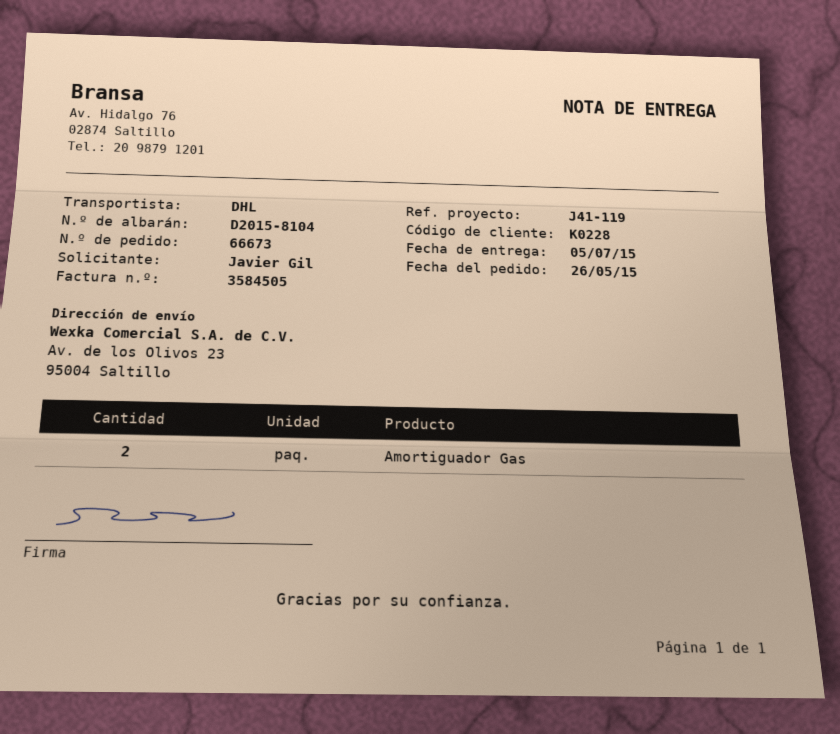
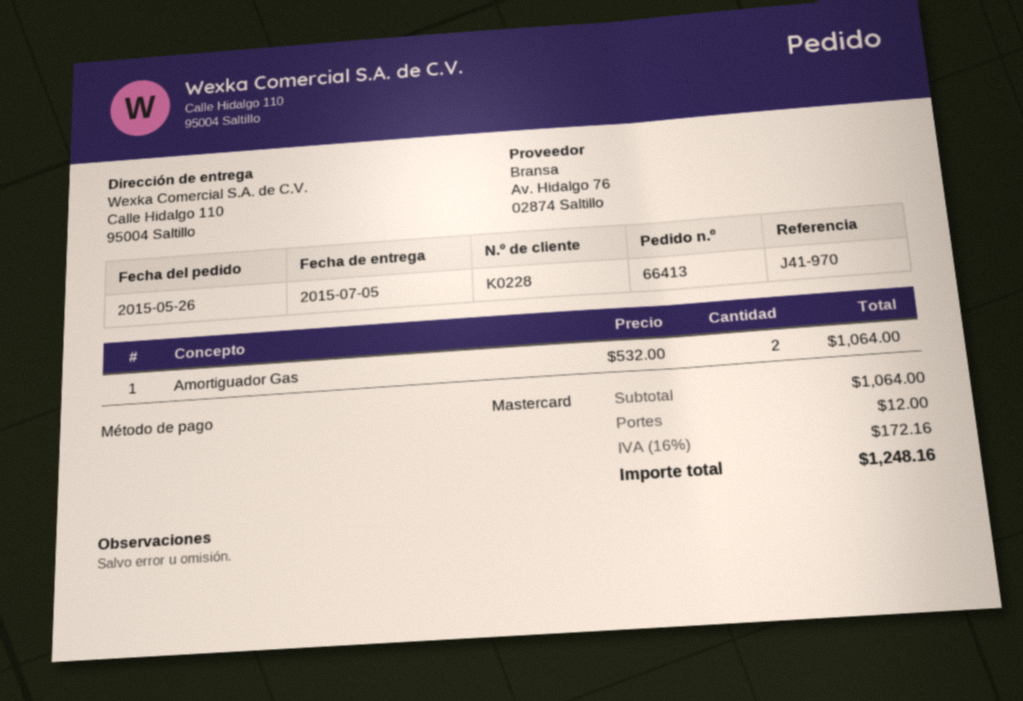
order number: 66673 -> 66413
reference: J41-119 -> J41-970
ship to: Av. de los Olivos 23, 95004 Saltillo -> Calle Hidalgo 110, 95004 Saltillo

